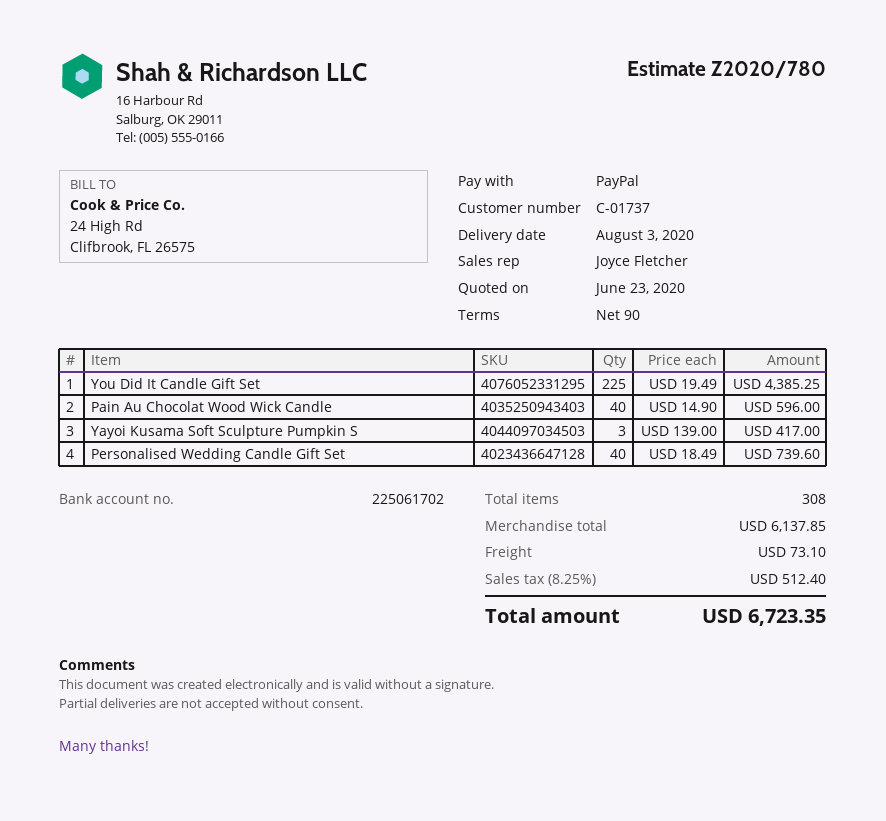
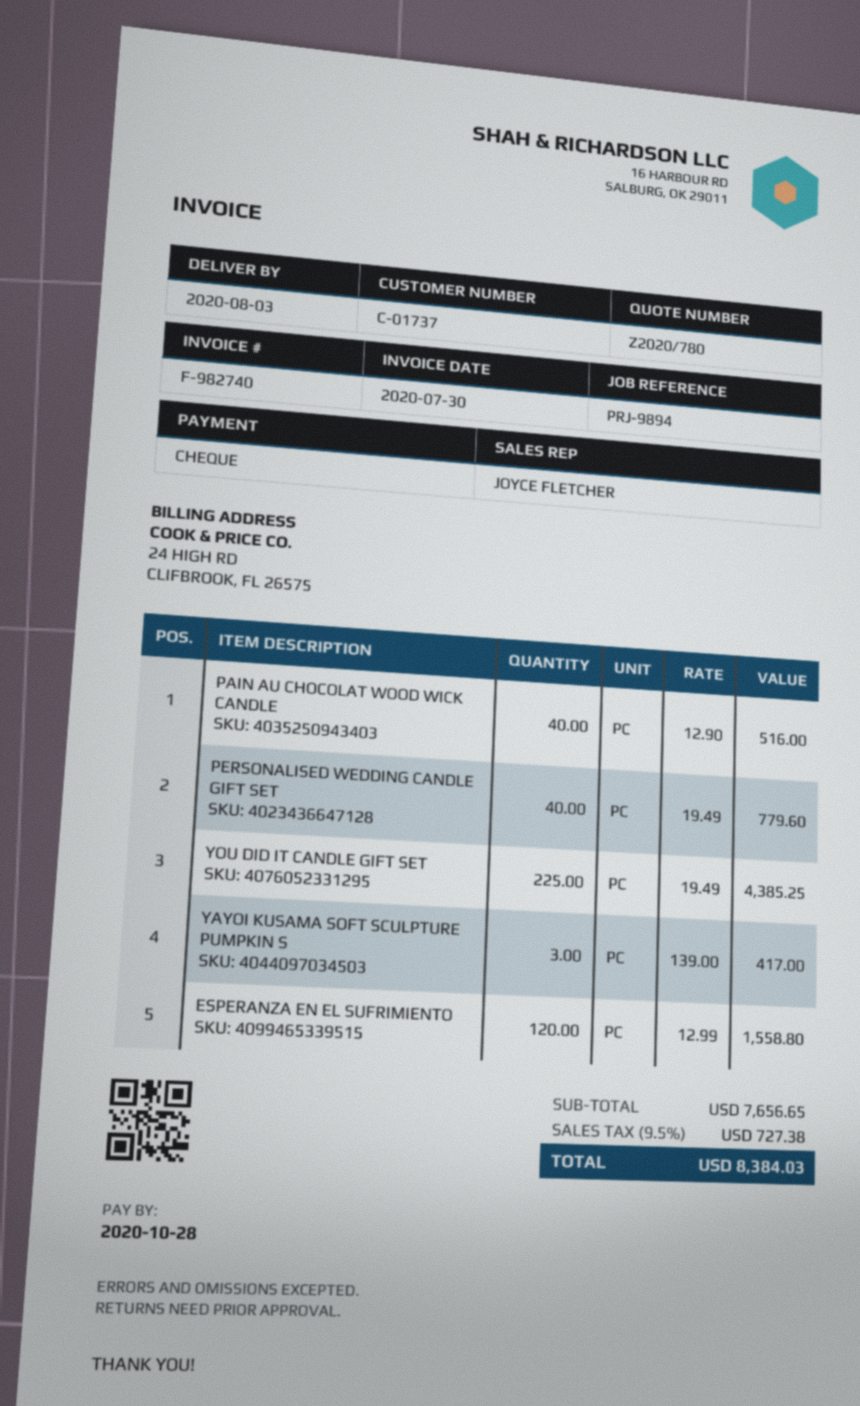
payment method: PayPal -> cheque
Pain Au Chocolat Wood Wick Candle: 40 x 14.90 = 596.00 -> 40 x 12.90 = 516.00
Personalised Wedding Candle Gift Set: 40 x 18.49 = 739.60 -> 40 x 19.49 = 779.60
ESPERANZA EN EL SUFRIMIENTO: none -> 120 x 12.99 = 1558.80
subtotal: 6137.85 -> 7656.65
shipping: 73.10 -> none
tax: 8.25% = 512.40 -> 9.5% = 727.38
total: 6723.35 -> 8384.03

